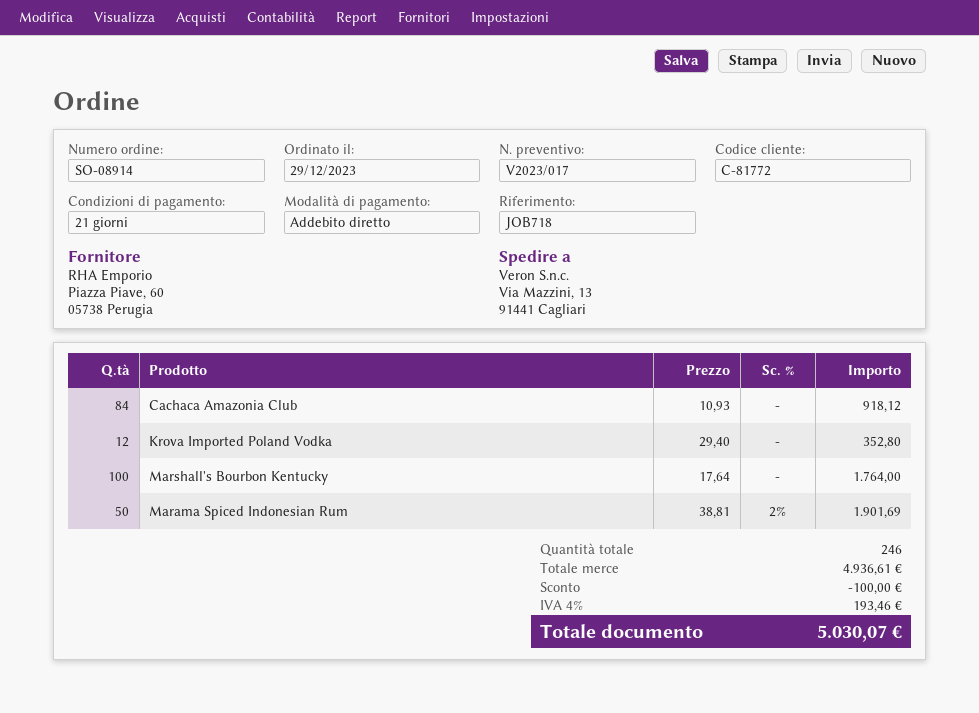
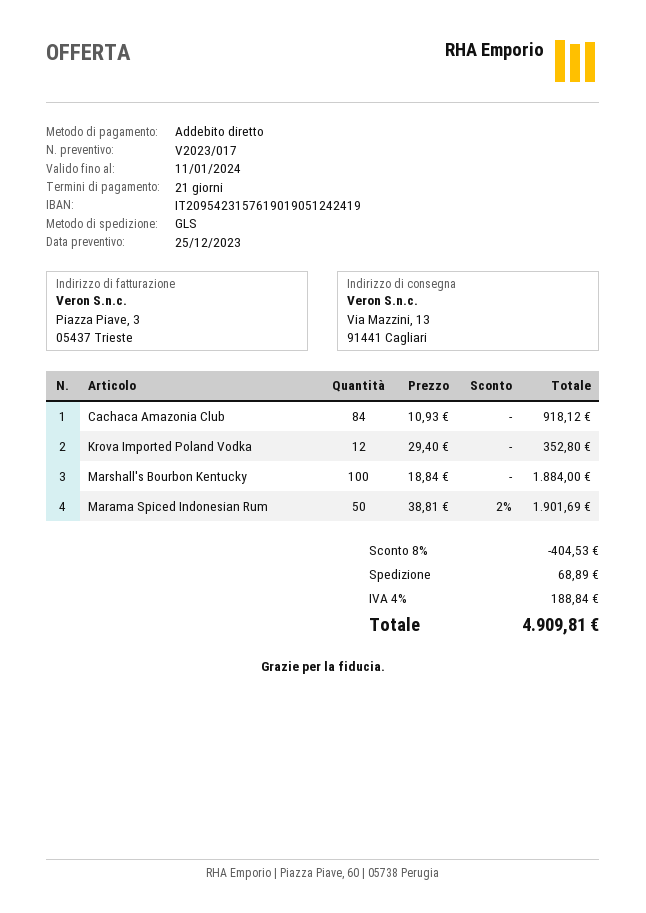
Marshall's Bourbon Kentucky: 100 x 17.64 = 1764.00 -> 100 x 18.84 = 1884.00
discount: 100.00 -> 404.53
shipping: none -> 68.89
tax: 4% = 193.46 -> 4% = 188.84
total: 5030.07 -> 4909.81

